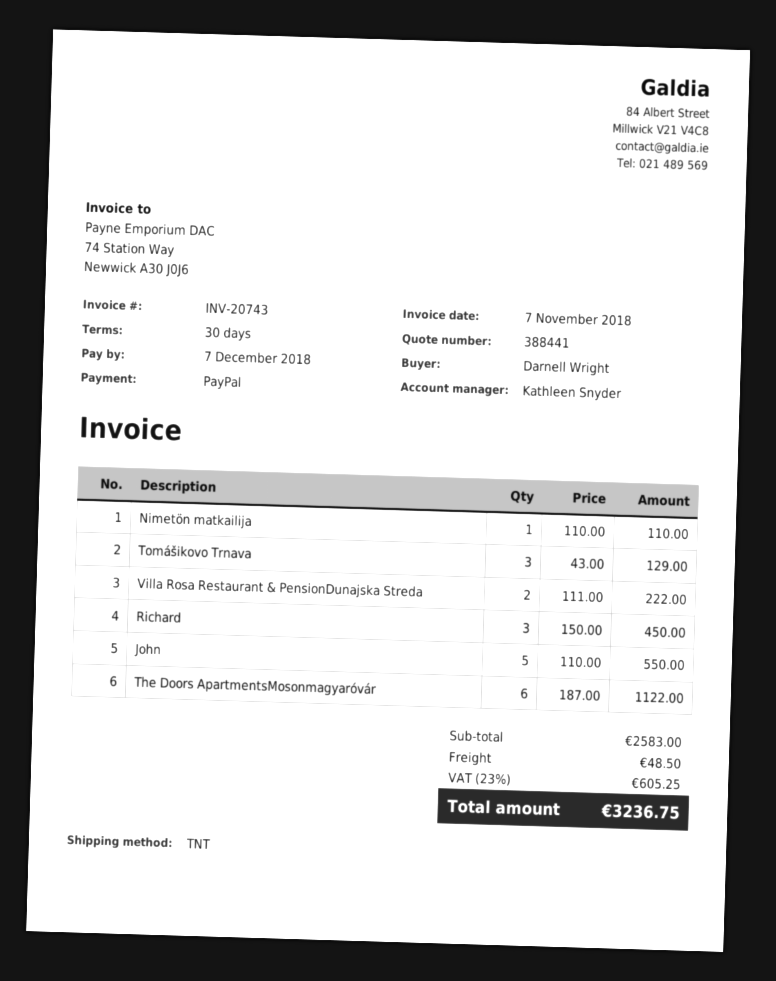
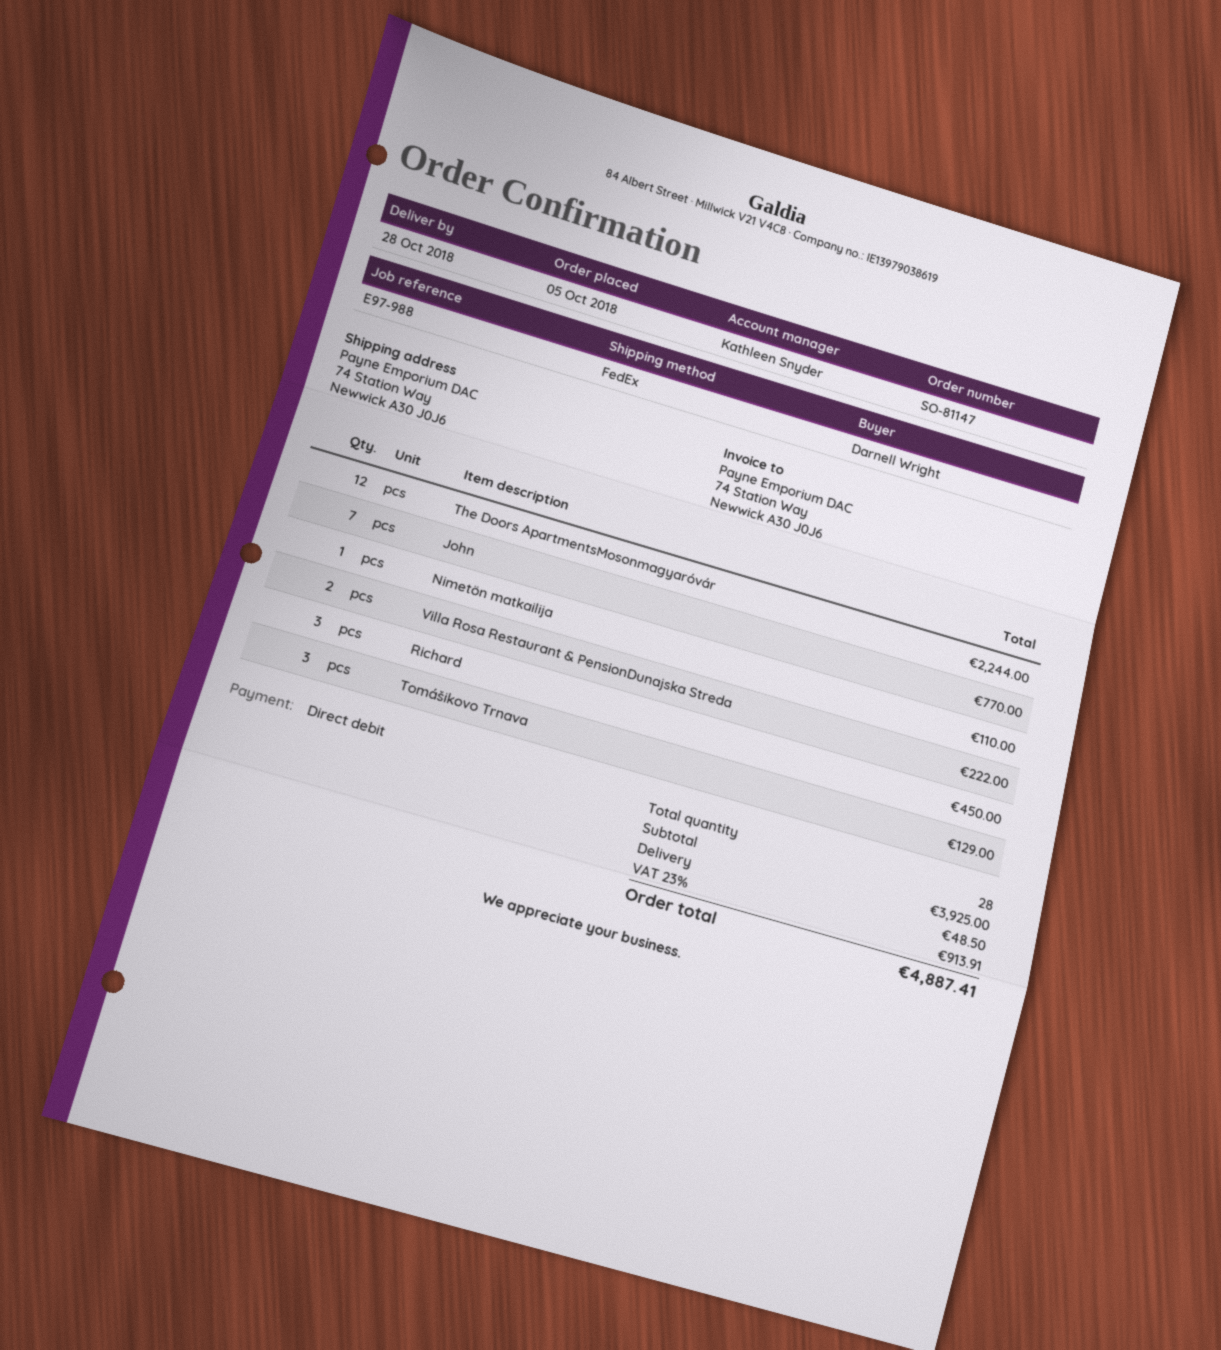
payment method: PayPal -> direct debit
shipping method: TNT -> FedEx
John: 5 for 550.00 -> 7 for 770.00
The Doors ApartmentsMosonmagyaróvár: 6 for 1122.00 -> 12 for 2244.00
subtotal: 2583.00 -> 3925.00
tax: 23% = 605.25 -> 23% = 913.91
total: 3236.75 -> 4887.41

